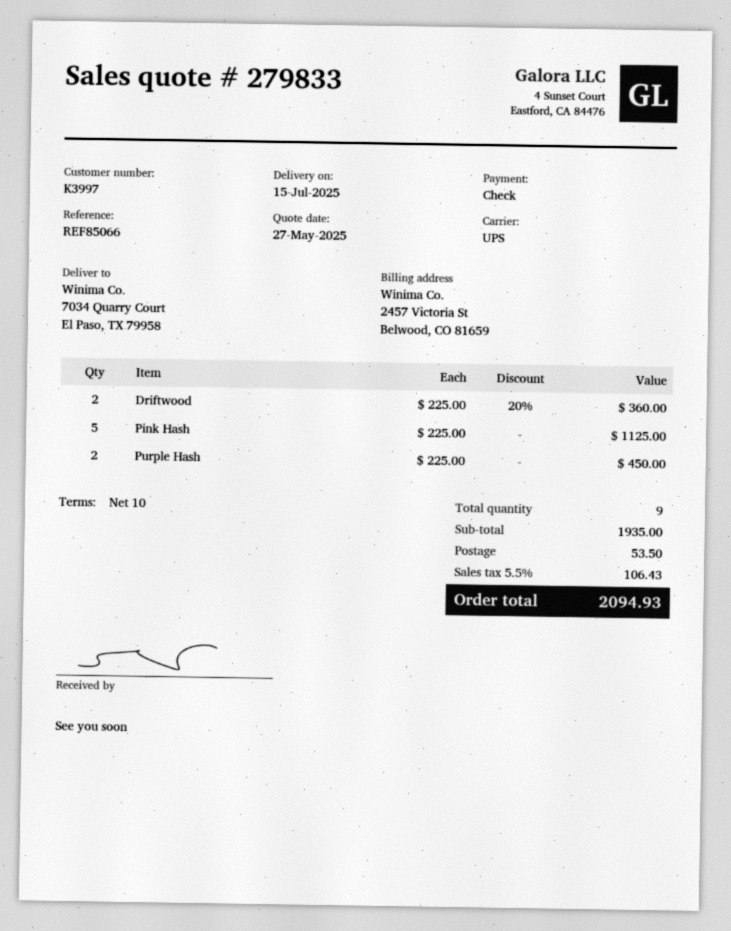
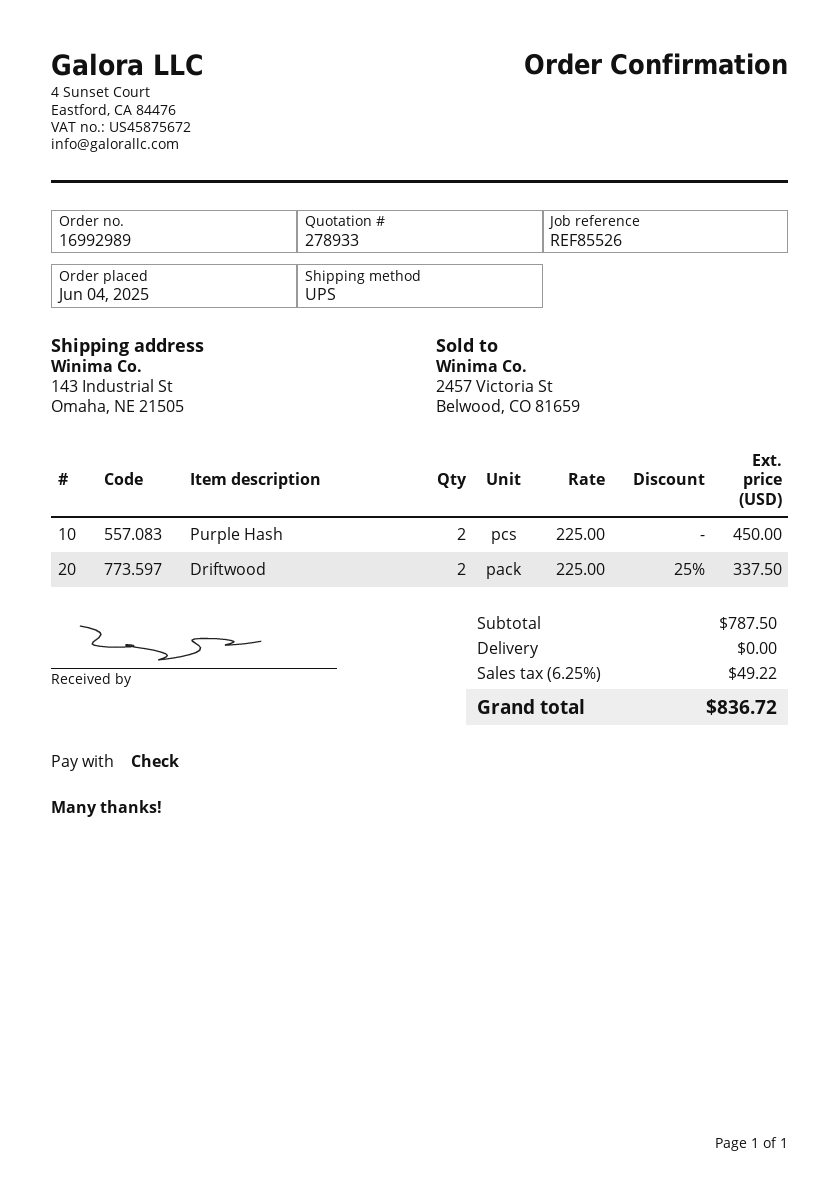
quote number: 279833 -> 278933
reference: REF85066 -> REF85526
ship to: 7034 Quarry Court, El Paso, TX 79958 -> 143 Industrial St, Omaha, NE 21505
Driftwood: 2 x 225.00 - 20% = 360.00 -> 2 x 225.00 - 25% = 337.50
Pink Hash: 5 x 225.00 = 1125.00 -> none
subtotal: 1935.00 -> 787.50
shipping: 53.50 -> 0.00
tax: 5.5% = 106.43 -> 6.25% = 49.22
total: 2094.93 -> 836.72

